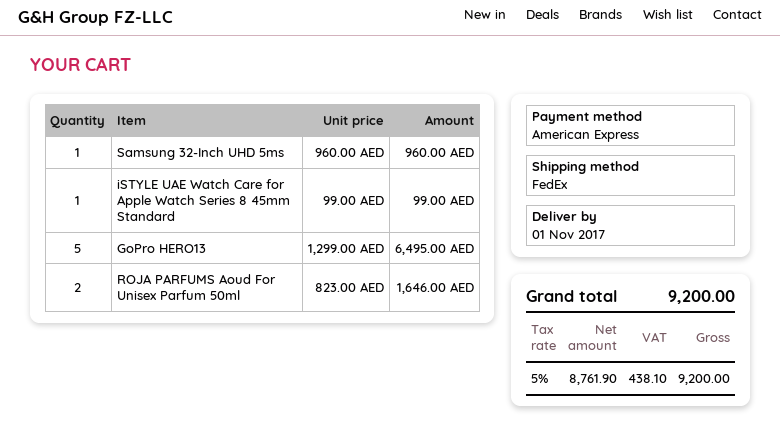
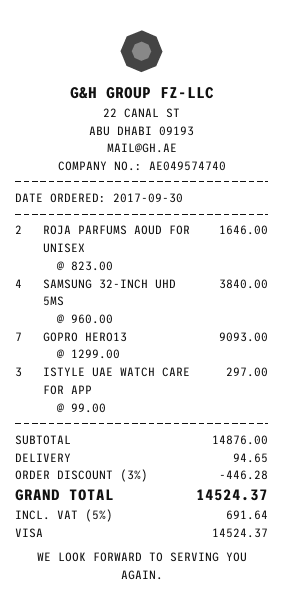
payment method: American Express -> Visa
Samsung 32-Inch UHD 5ms: 1 x 960.00 = 960.00 -> 4 x 960.00 = 3840.00
iSTYLE UAE Watch Care for Apple Watch Series 8 45mm Standard: 1 x 99.00 = 99.00 -> 3 x 99.00 = 297.00
GoPro HERO13: 5 x 1299.00 = 6495.00 -> 7 x 1299.00 = 9093.00
discount: none -> 3% = 446.28
shipping: none -> 94.65
tax: 5% = 438.10 -> 5% = 691.64
total: 9200.00 -> 14524.37

